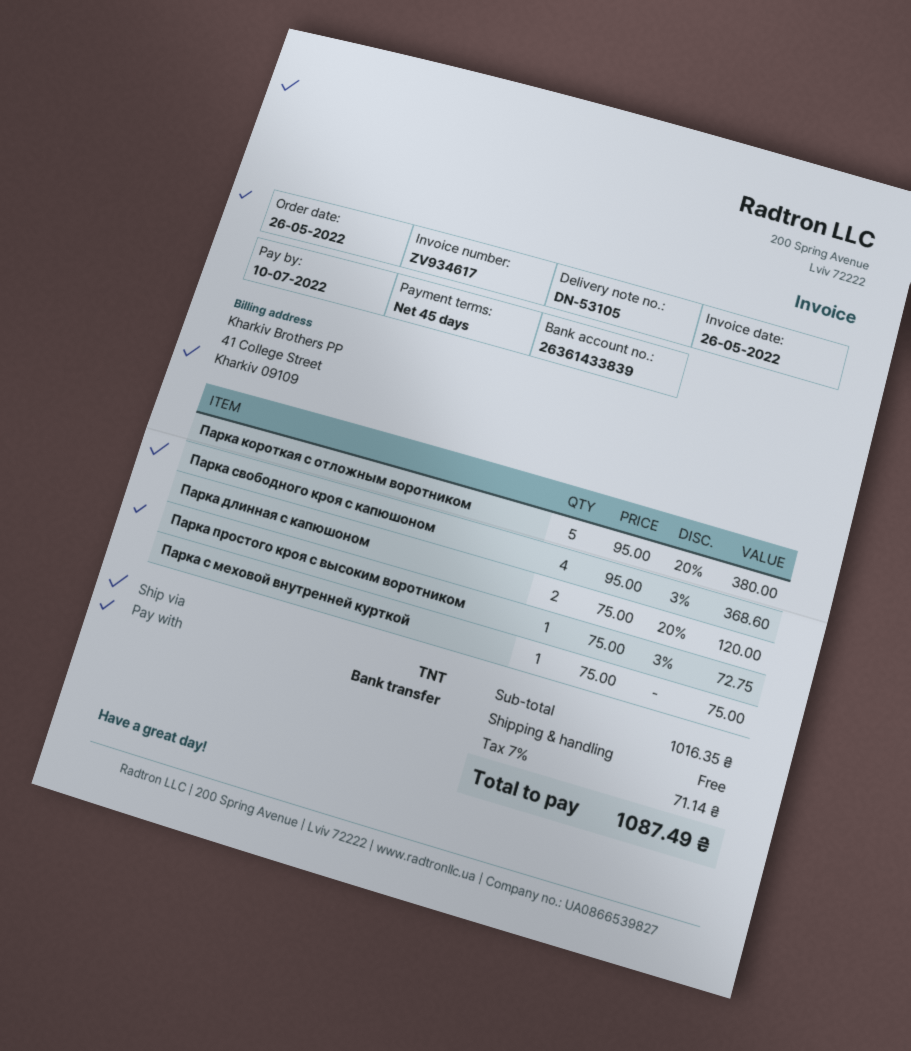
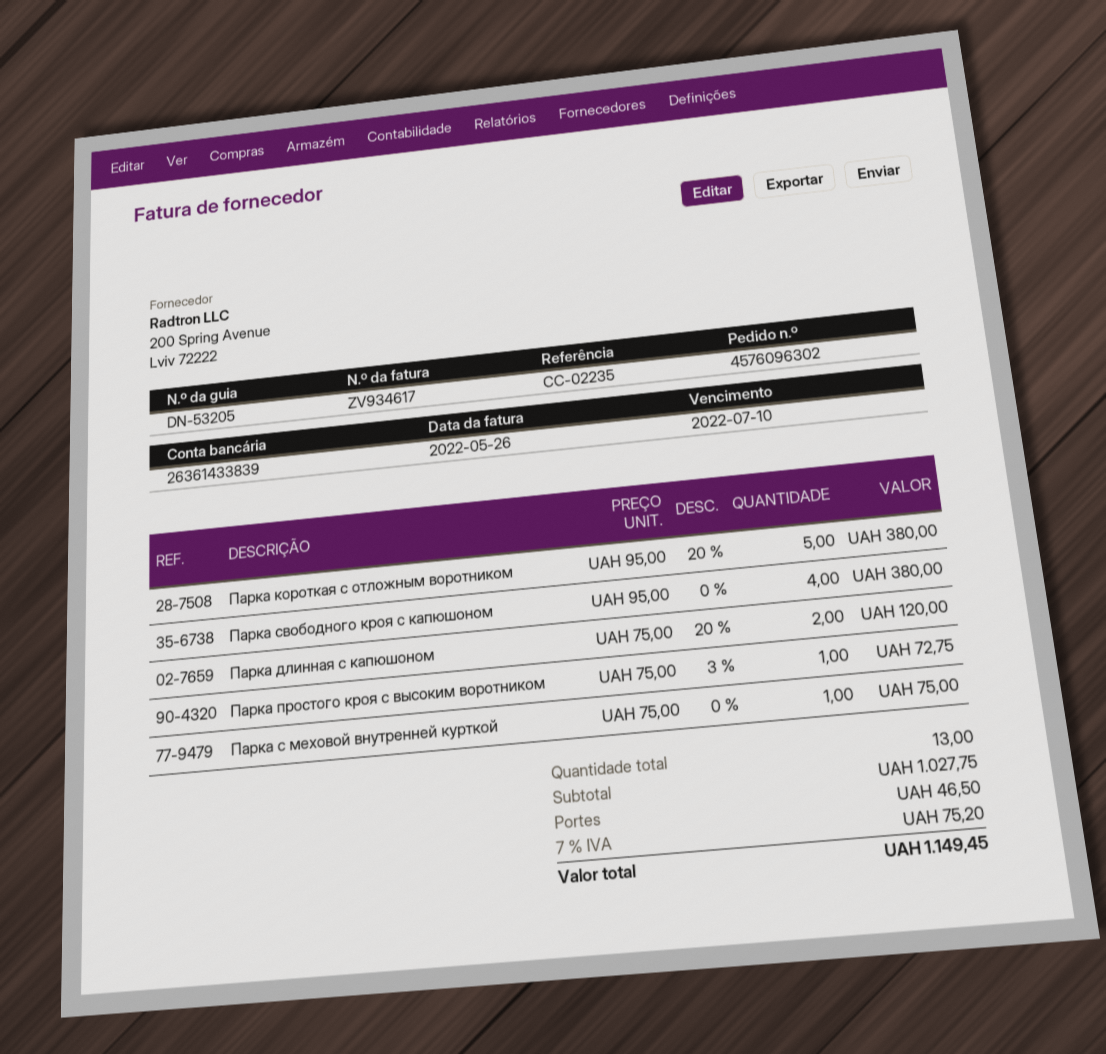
delivery note number: DN-53105 -> DN-53205
Парка свободного кроя с капюшоном: 4 x 95.00 - 3% = 368.60 -> 4 x 95.00 = 380.00
subtotal: 1016.35 -> 1027.75
shipping: 0.00 -> 46.50
tax: 7% = 71.14 -> 7% = 75.20
total: 1087.49 -> 1149.45

